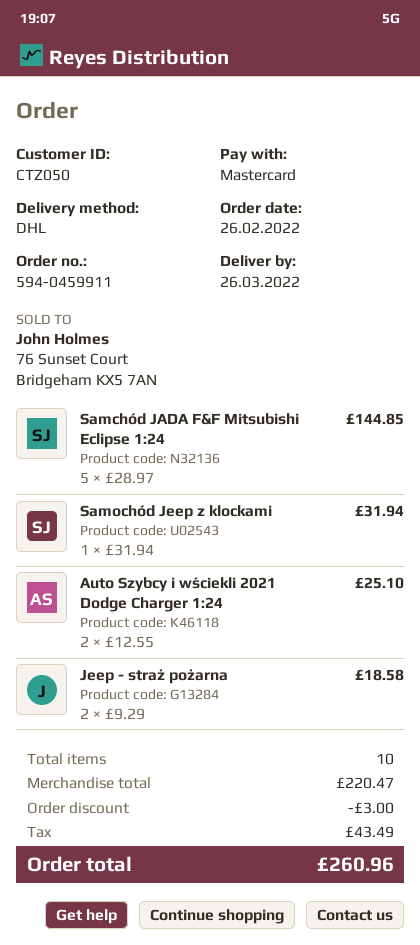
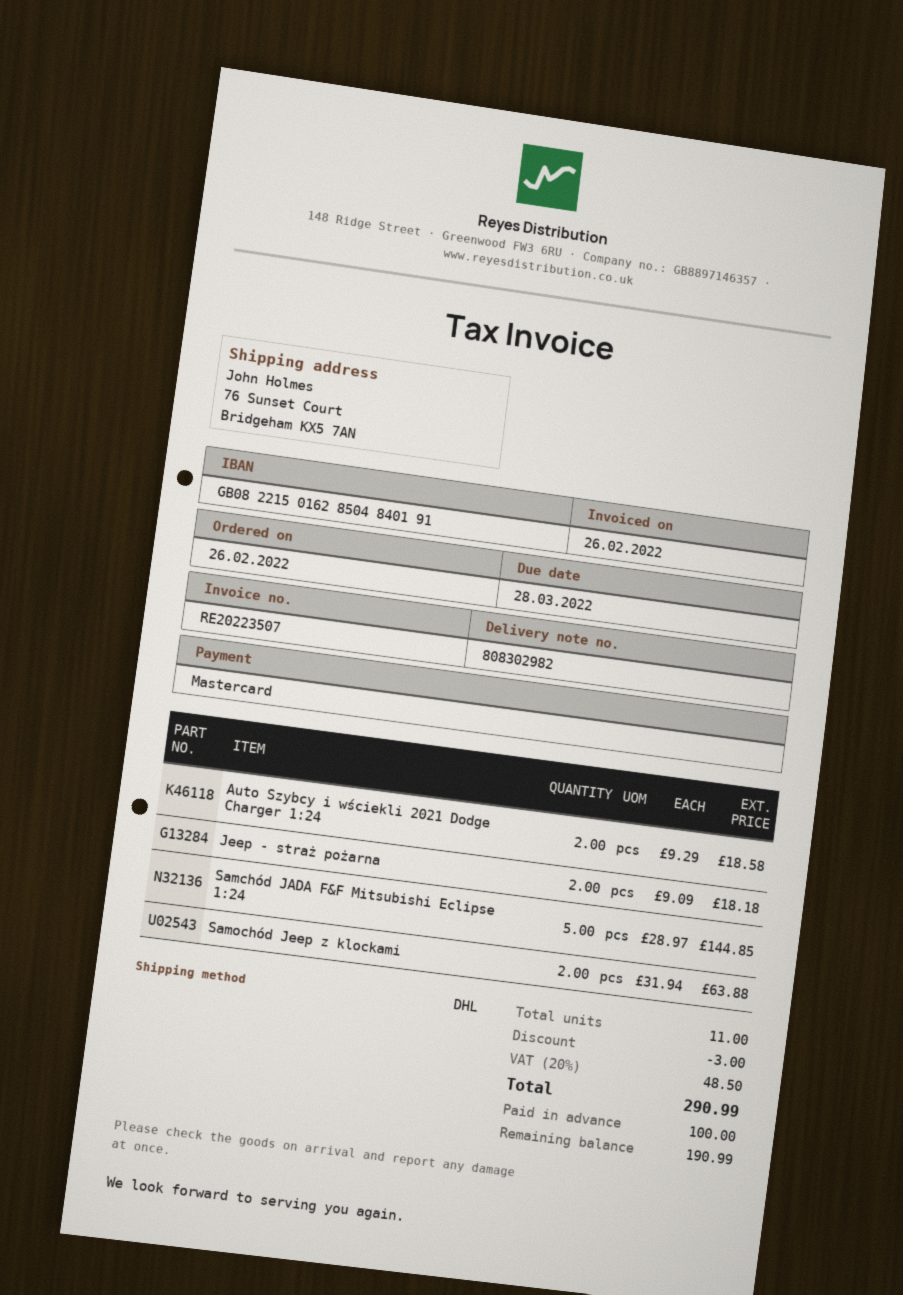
Samochód Jeep z klockami: 1 x 31.94 = 31.94 -> 2 x 31.94 = 63.88
Auto Szybcy i wściekli 2021 Dodge Charger 1:24: 2 x 12.55 = 25.10 -> 2 x 9.29 = 18.58
Jeep - straż pożarna: 2 x 9.29 = 18.58 -> 2 x 9.09 = 18.18
total quantity: 10 -> 11
tax: 43.49 -> 48.50
total: 260.96 -> 290.99

